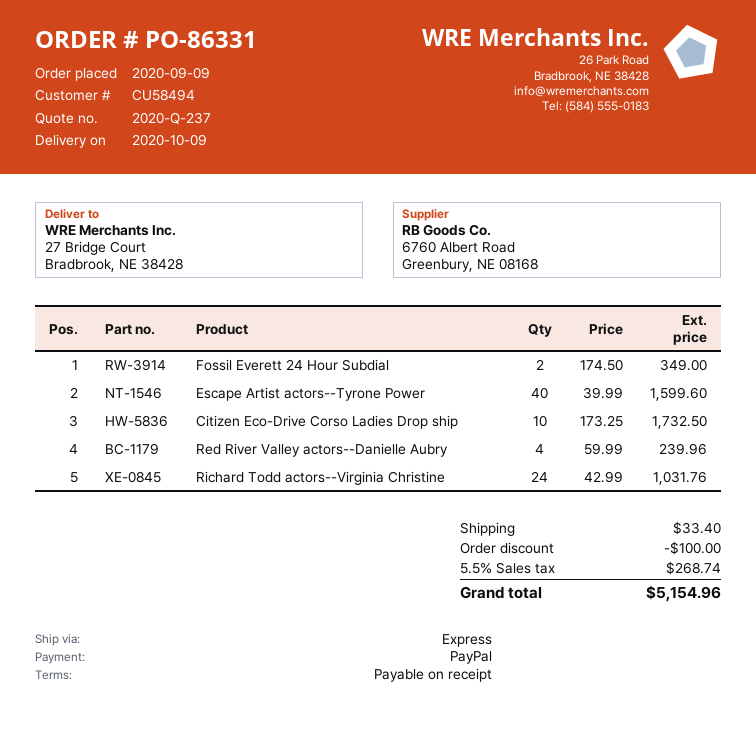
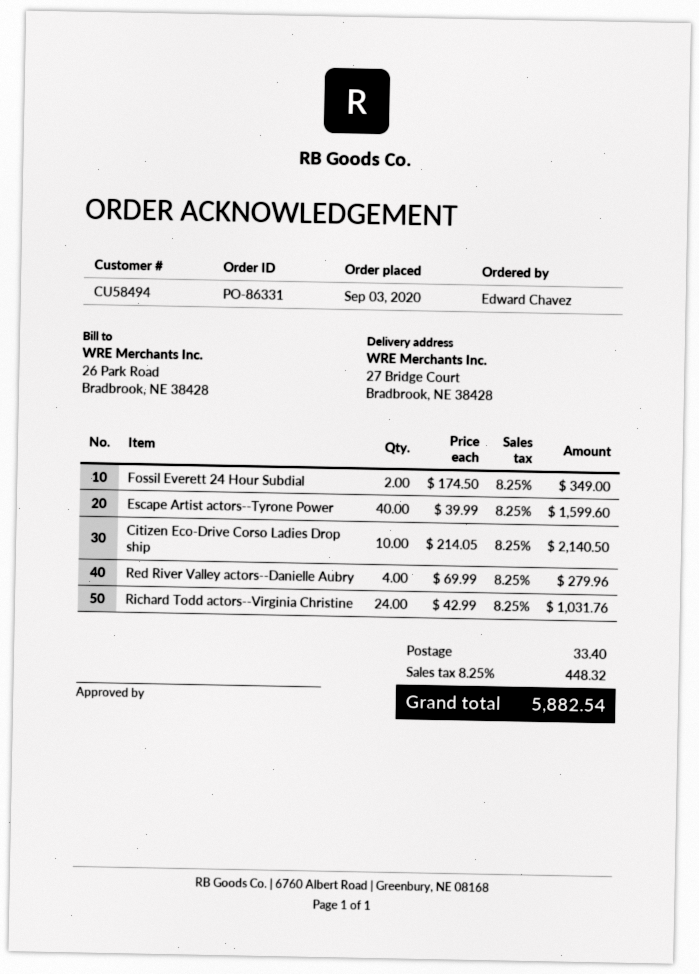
order date: 2020-09-09 -> 2020-09-03
Citizen Eco-Drive Corso Ladies Drop ship: 10 x 173.25 = 1732.50 -> 10 x 214.05 = 2140.50
Red River Valley actors--Danielle Aubry: 4 x 59.99 = 239.96 -> 4 x 69.99 = 279.96
discount: 100.00 -> none
tax: 5.5% = 268.74 -> 8.25% = 448.32
total: 5154.96 -> 5882.54

